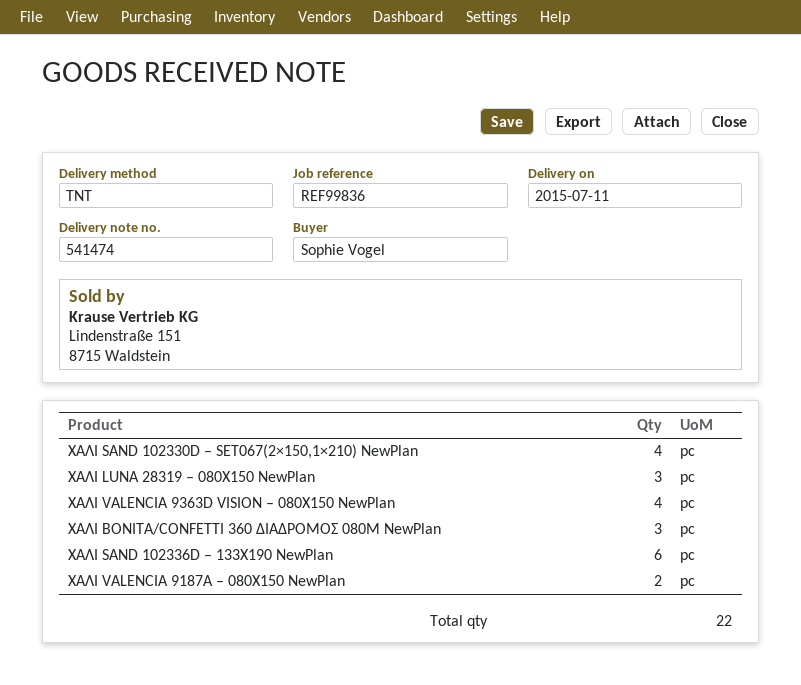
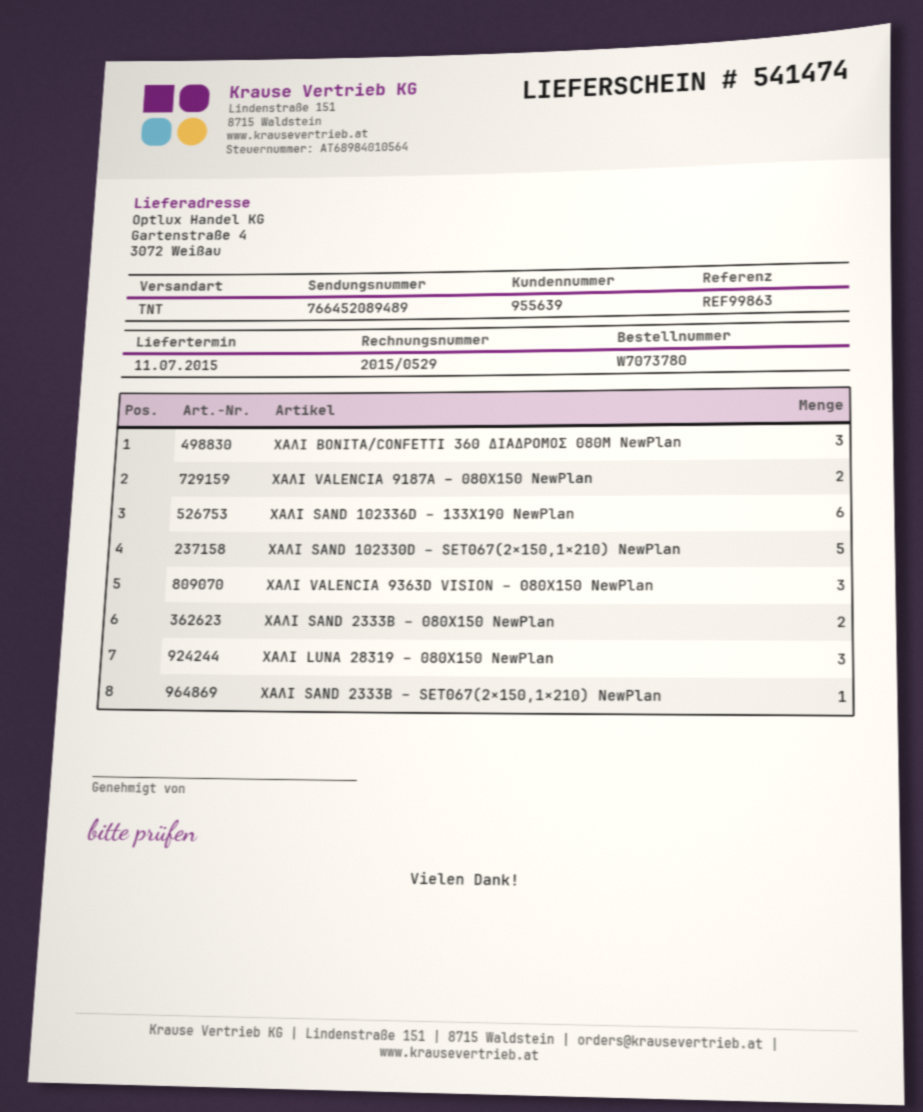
reference: REF99836 -> REF99863
ΧΑΛΙ SAND 102330D – SET067(2×150,1×210) NewPlan: 4 -> 5
XΑΛΙ VALENCIA 9363D VISION – 080X150 NewPlan: 4 -> 3
ΧΑΛΙ SAND 2333B – 080X150 NewPlan: none -> 2
ΧΑΛΙ SAND 2333B – SET067(2×150,1×210) NewPlan: none -> 1

